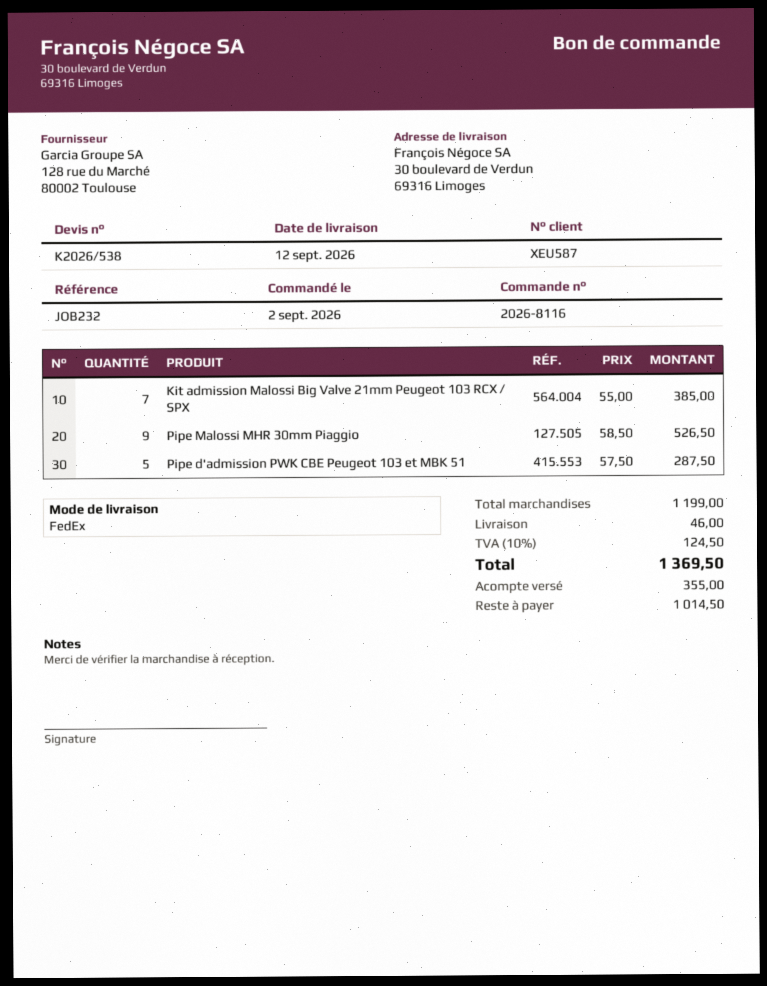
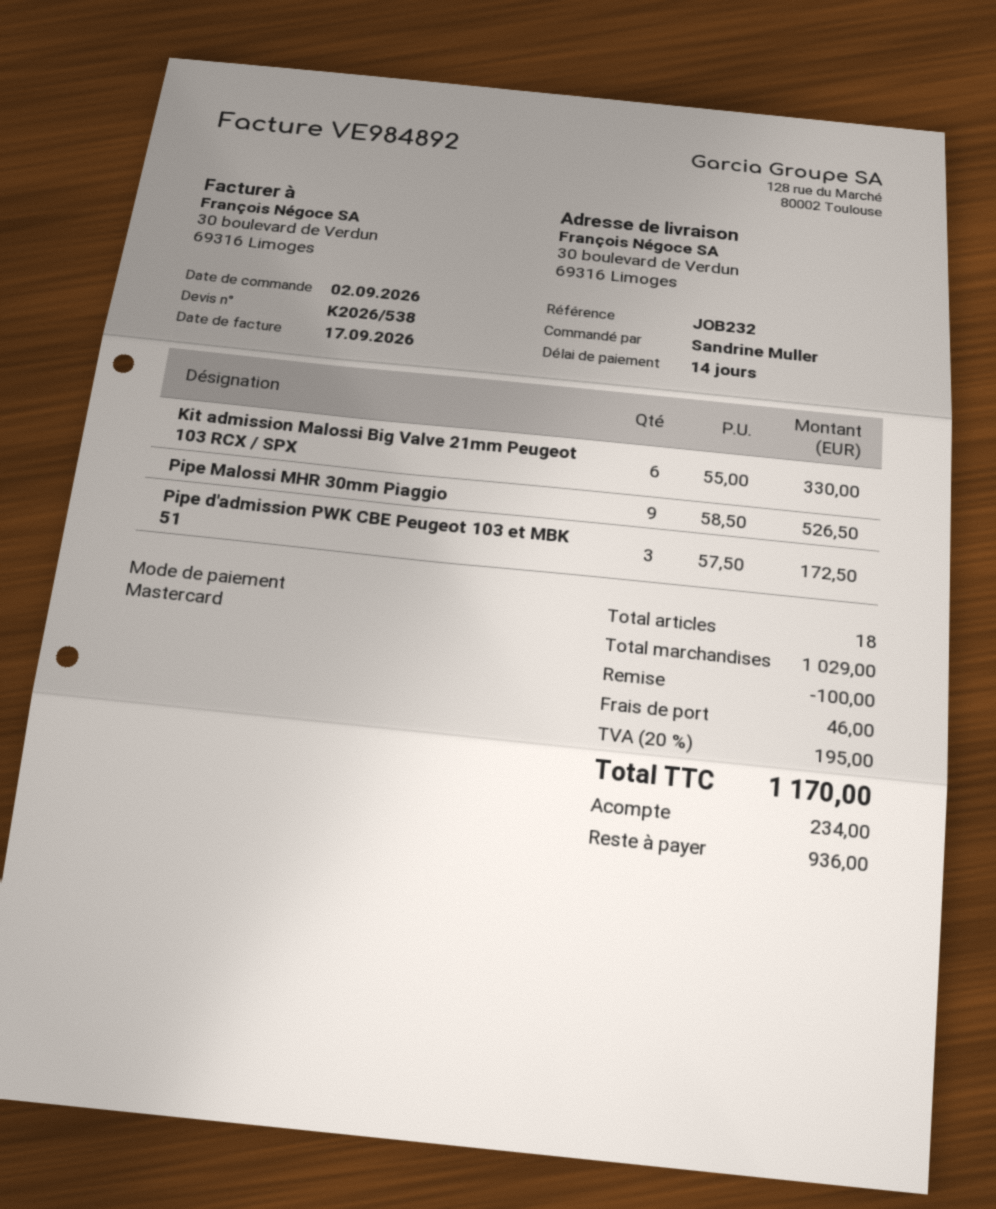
Kit admission Malossi Big Valve 21mm Peugeot 103 RCX / SPX: 7 x 55.00 = 385.00 -> 6 x 55.00 = 330.00
Pipe d'admission PWK CBE Peugeot 103 et MBK 51: 5 x 57.50 = 287.50 -> 3 x 57.50 = 172.50
subtotal: 1199.00 -> 1029.00
discount: none -> 100.00
tax: 10% = 124.50 -> 20% = 195.00
total: 1369.50 -> 1170.00
deposit: 355.00 -> 234.00
balance: 1014.50 -> 936.00

